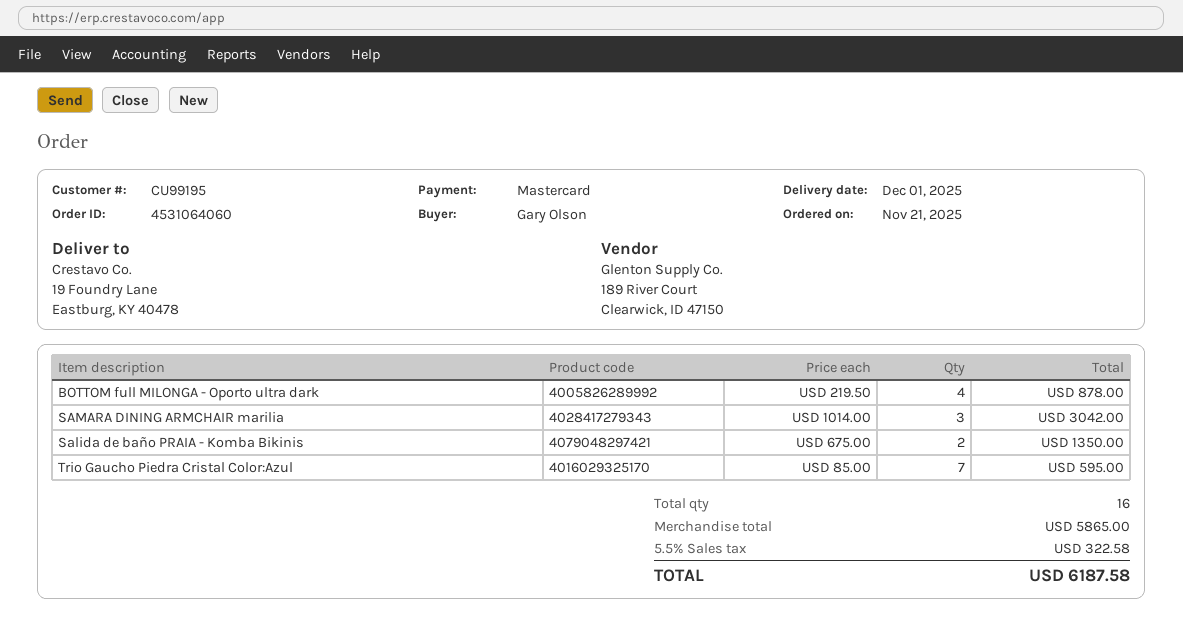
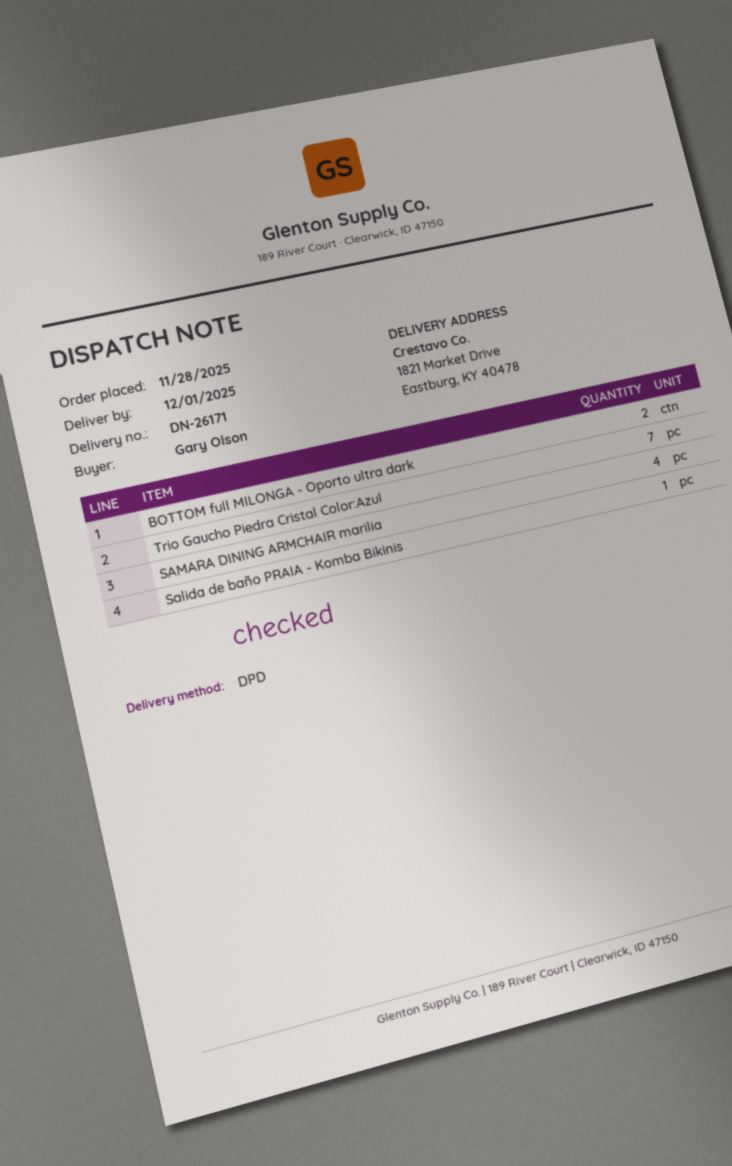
order date: 2025-11-21 -> 2025-11-28
ship to: 19 Foundry Lane, Eastburg, KY 40478 -> 1821 Market Drive, Eastburg, KY 40478
BOTTOM full MILONGA - Oporto ultra dark: 4 -> 2
SAMARA DINING ARMCHAIR marilia: 3 -> 4
Salida de baño PRAIA - Komba Bikinis: 2 -> 1

